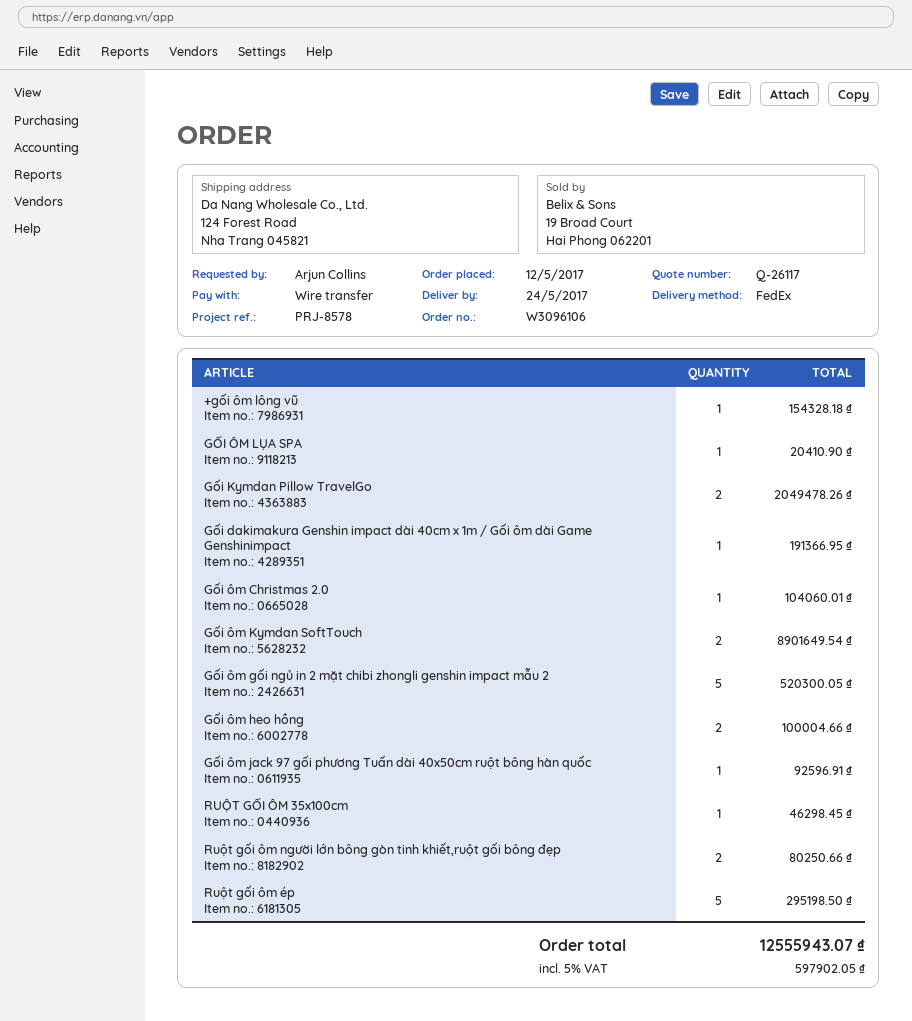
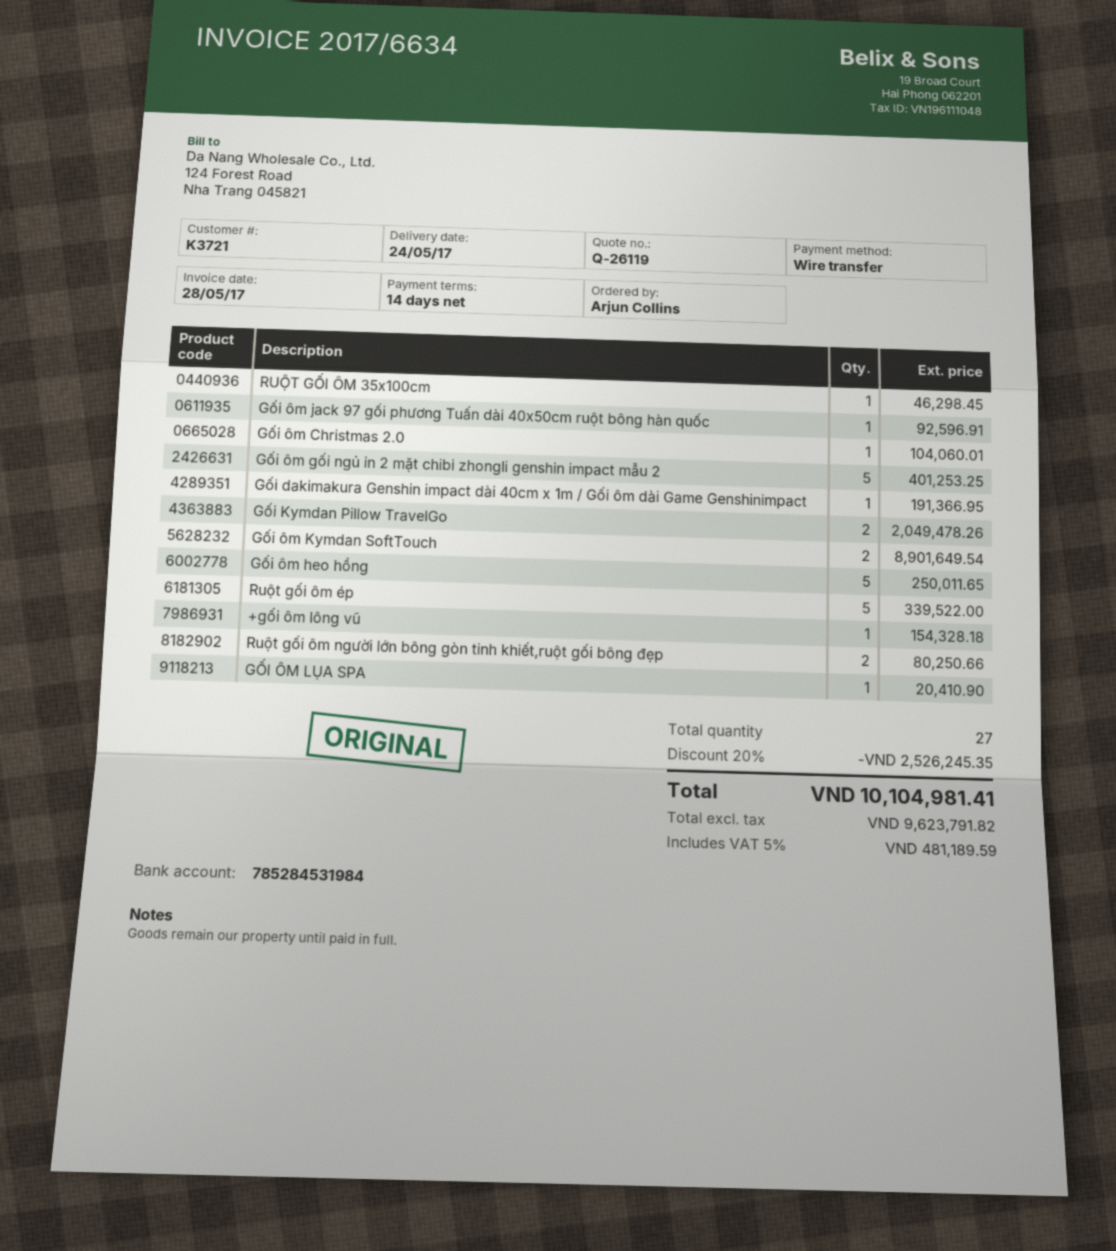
quote number: Q-26117 -> Q-26119
Gối ôm gối ngủ in 2 mặt chibi zhongli genshin impact mẫu 2: 5 for 520300.05 -> 5 for 401253.25
Gối ôm heo hồng: 2 for 100004.66 -> 5 for 250011.65
Ruột gối ôm ép: 5 for 295198.50 -> 5 for 339522.00
discount: none -> 20% = 2526245.35
tax: 5% = 597902.05 -> 5% = 481189.59
total: 12555943.07 -> 10104981.41

